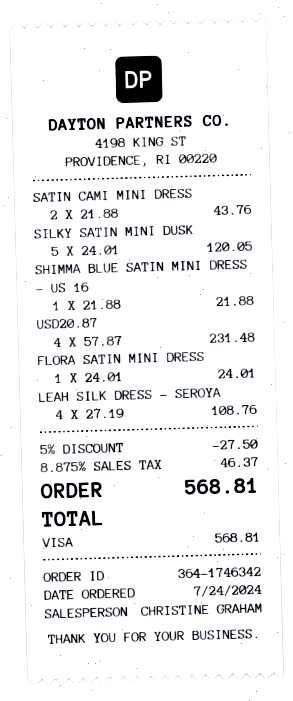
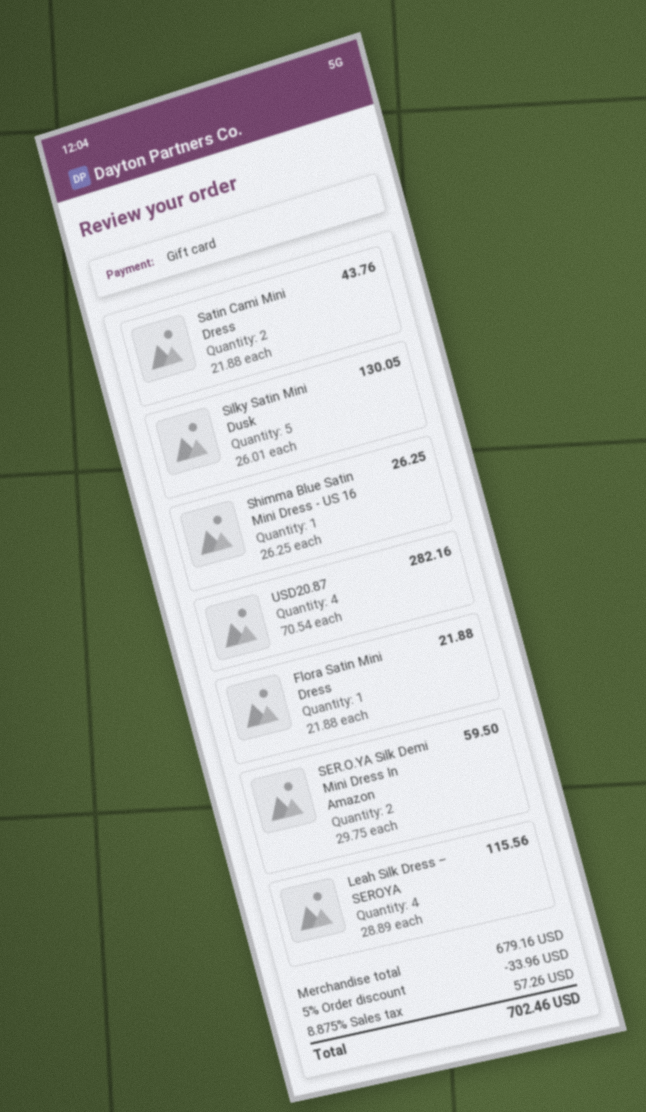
payment method: Visa -> gift card
SILKY SATIN MINI DUSK: 5 x 24.01 = 120.05 -> 5 x 26.01 = 130.05
SHIMMA BLUE SATIN MINI DRESS - US 16: 1 x 21.88 = 21.88 -> 1 x 26.25 = 26.25
USD20.87: 4 x 57.87 = 231.48 -> 4 x 70.54 = 282.16
FLORA SATIN MINI DRESS: 1 x 24.01 = 24.01 -> 1 x 21.88 = 21.88
LEAH SILK DRESS – SEROYA: 4 x 27.19 = 108.76 -> 4 x 28.89 = 115.56
SER.O.YA Silk Demi Mini Dress In Amazon: none -> 2 x 29.75 = 59.50
discount: 5% = 27.50 -> 5% = 33.96
tax: 8.875% = 46.37 -> 8.875% = 57.26
total: 568.81 -> 702.46

